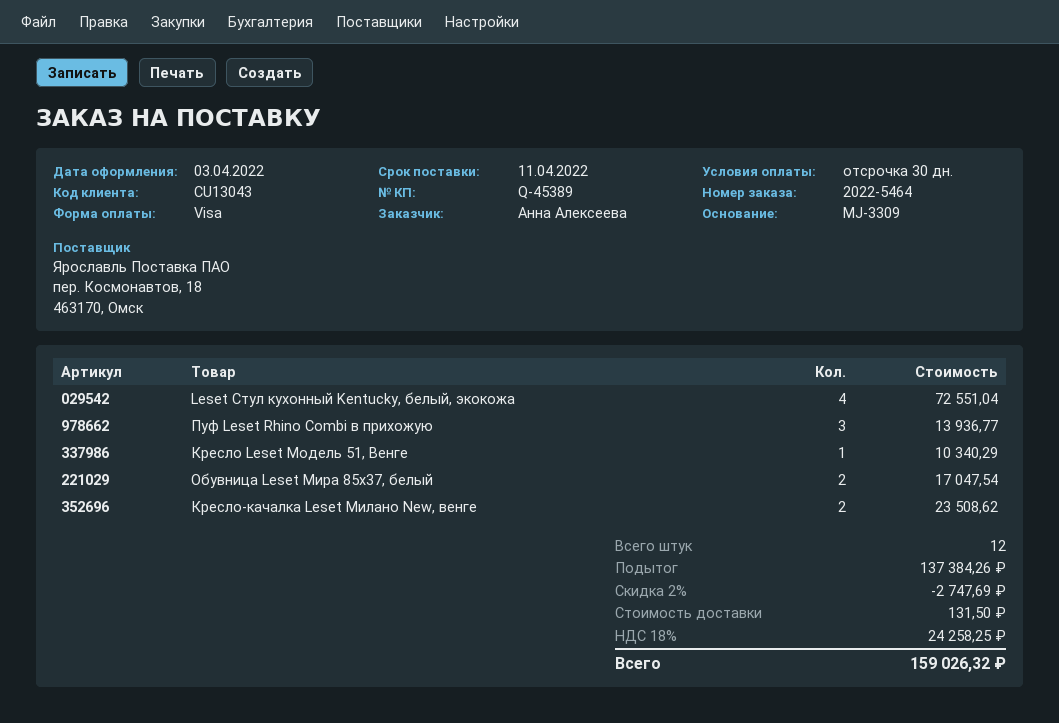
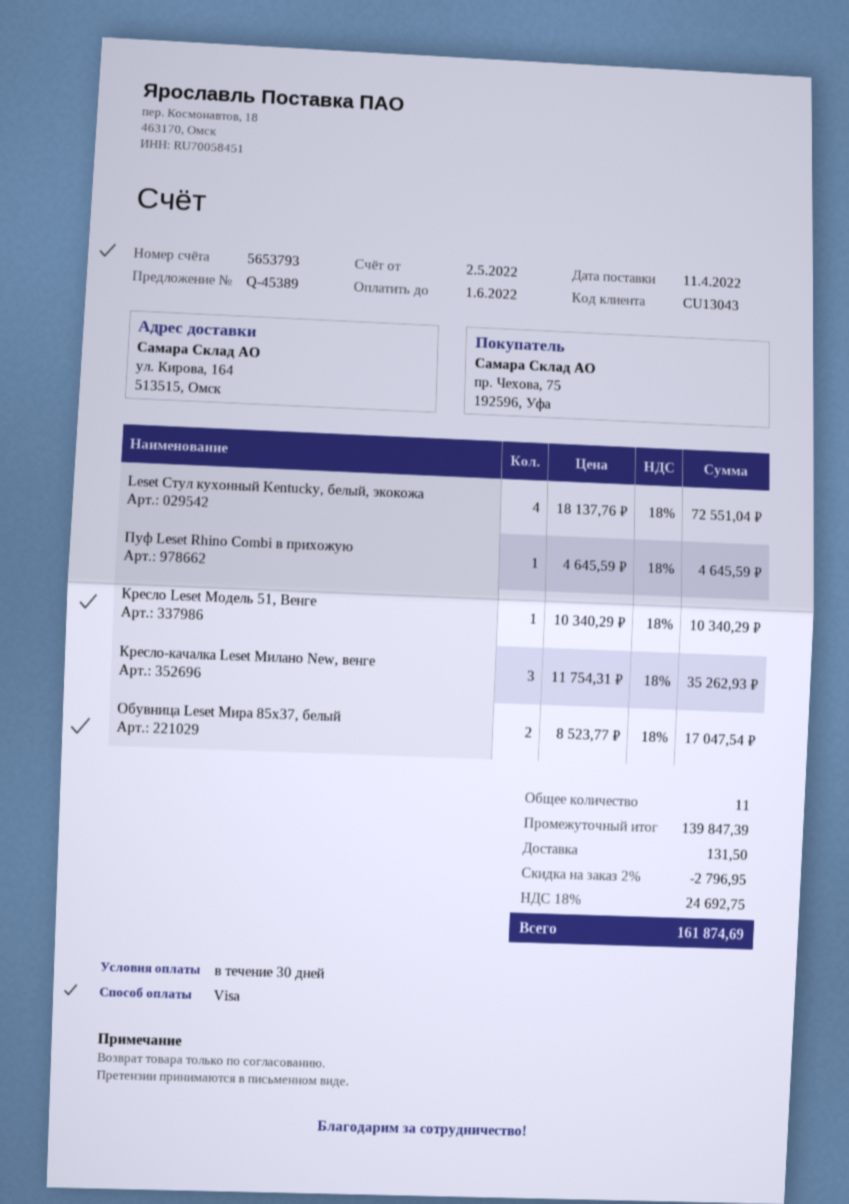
Пуф Leset Rhino Combi в прихожую: 3 for 13936.77 -> 1 for 4645.59
Кресло-качалка Leset Милано New, венге: 2 for 23508.62 -> 3 for 35262.93
total quantity: 12 -> 11
subtotal: 137384.26 -> 139847.39
discount: 2% = 2747.69 -> 2% = 2796.95
tax: 18% = 24258.25 -> 18% = 24692.75
total: 159026.32 -> 161874.69

